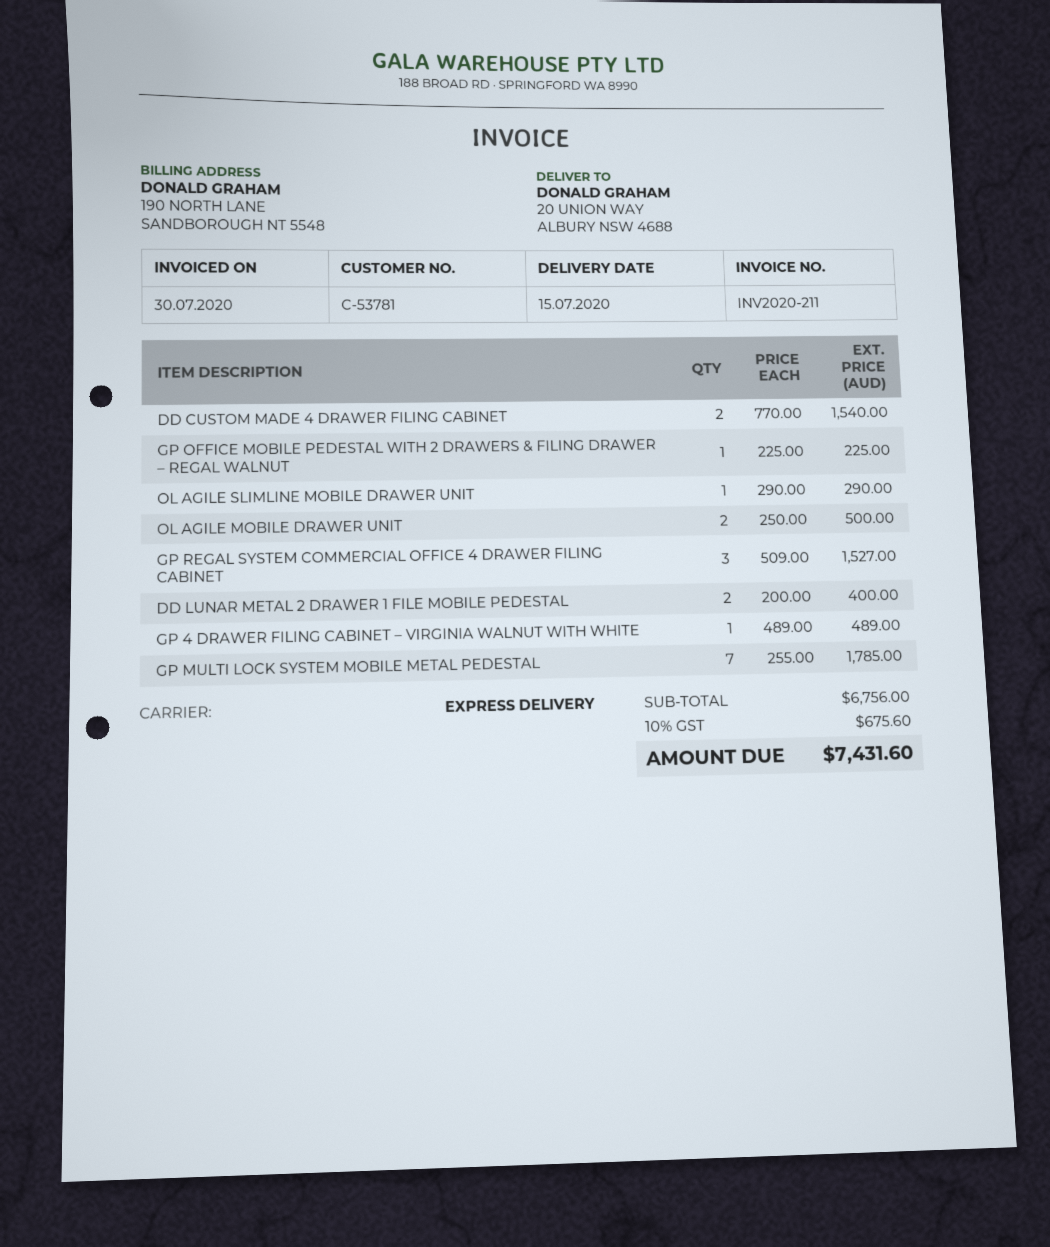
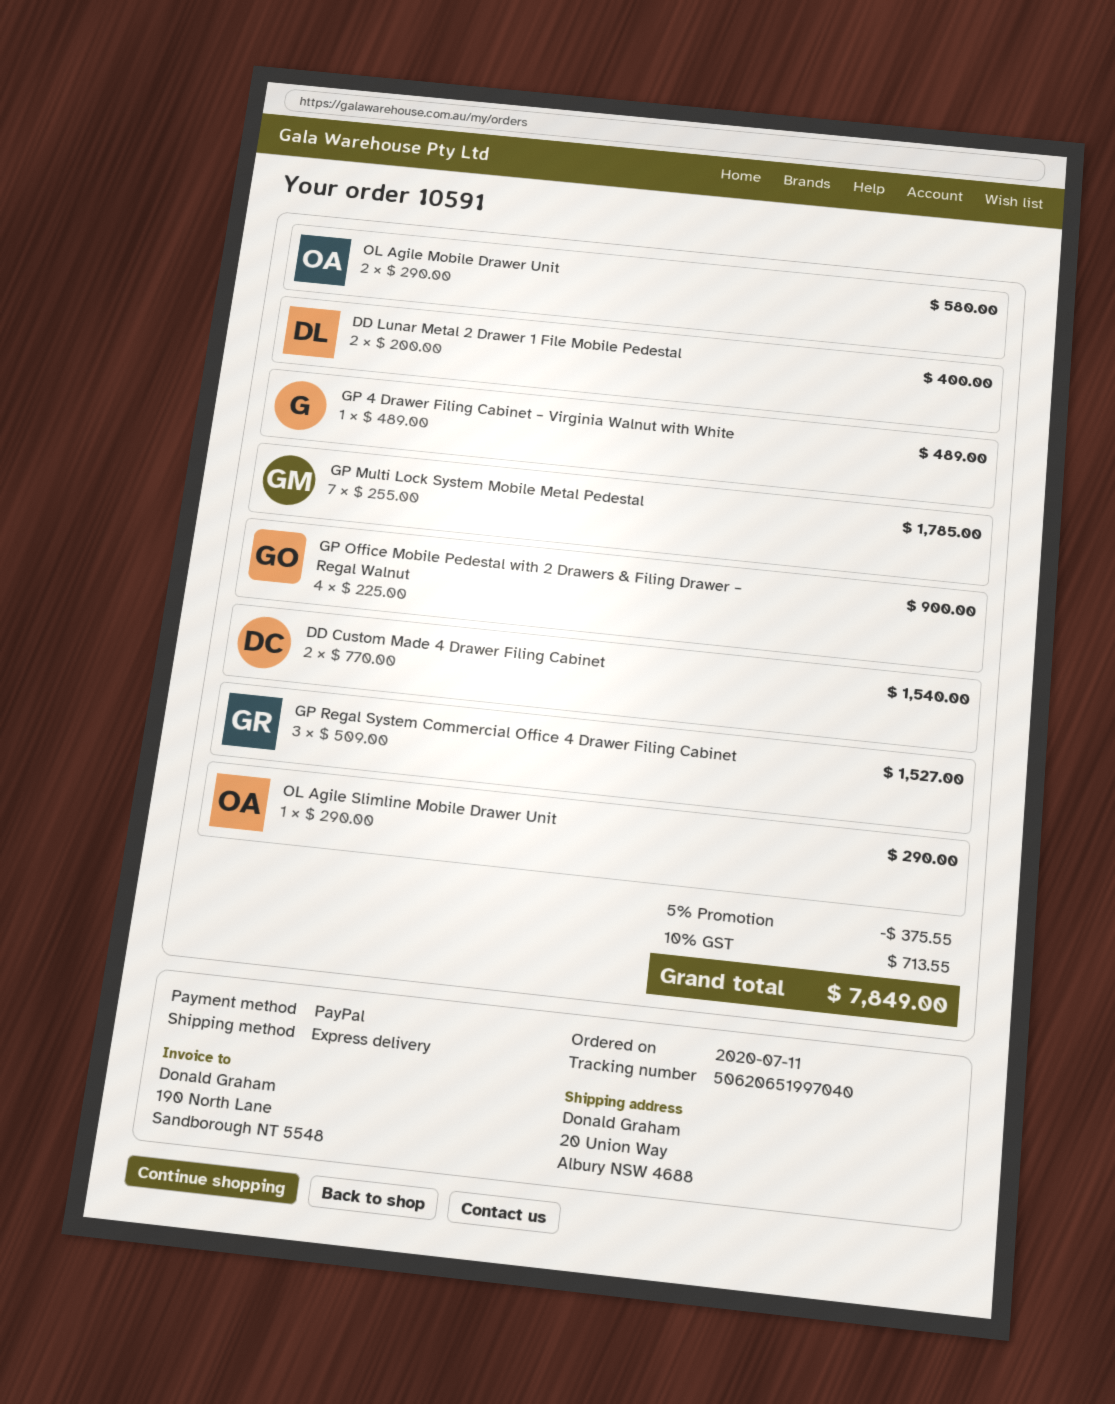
GP OFFICE MOBILE PEDESTAL WITH 2 DRAWERS & FILING DRAWER – REGAL WALNUT: 1 x 225.00 = 225.00 -> 4 x 225.00 = 900.00
OL AGILE MOBILE DRAWER UNIT: 2 x 250.00 = 500.00 -> 2 x 290.00 = 580.00
discount: none -> 5% = 375.55
tax: 10% = 675.60 -> 10% = 713.55
total: 7431.60 -> 7849.00

